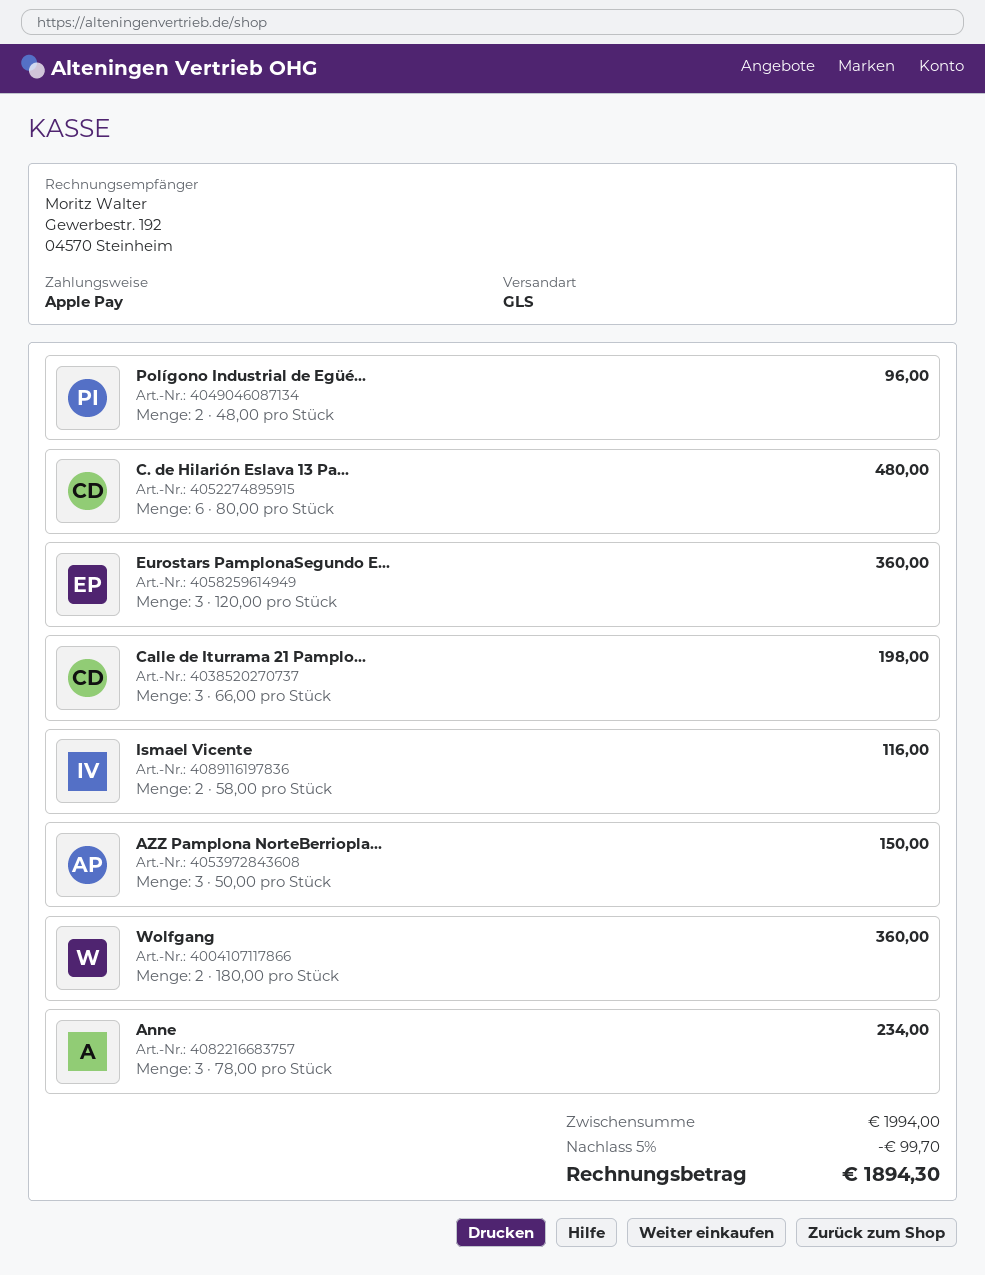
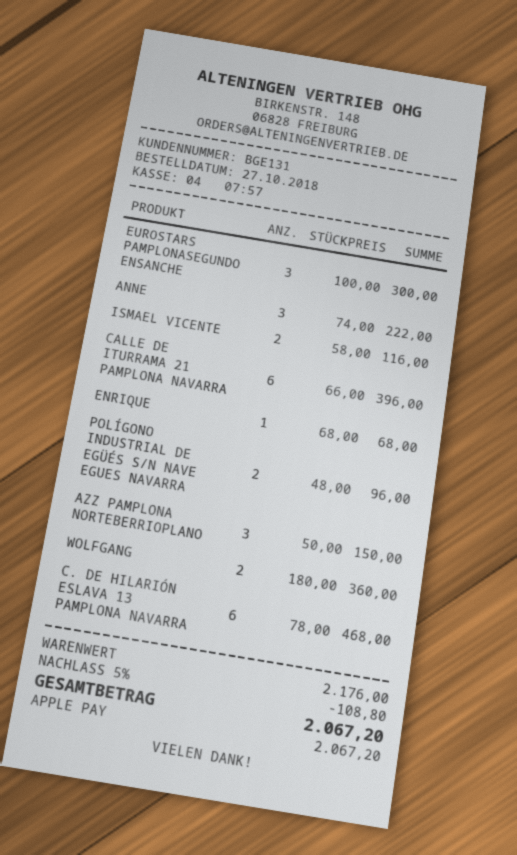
C. de Hilarión Eslava 13 Pa...: 6 x 80.00 = 480.00 -> 6 x 78.00 = 468.00
Eurostars PamplonaSegundo E...: 3 x 120.00 = 360.00 -> 3 x 100.00 = 300.00
Calle de Iturrama 21 Pamplo...: 3 x 66.00 = 198.00 -> 6 x 66.00 = 396.00
Anne: 3 x 78.00 = 234.00 -> 3 x 74.00 = 222.00
ENRIQUE: none -> 1 x 68.00 = 68.00
subtotal: 1994.00 -> 2176.00
discount: 5% = 99.70 -> 5% = 108.80
total: 1894.30 -> 2067.20

